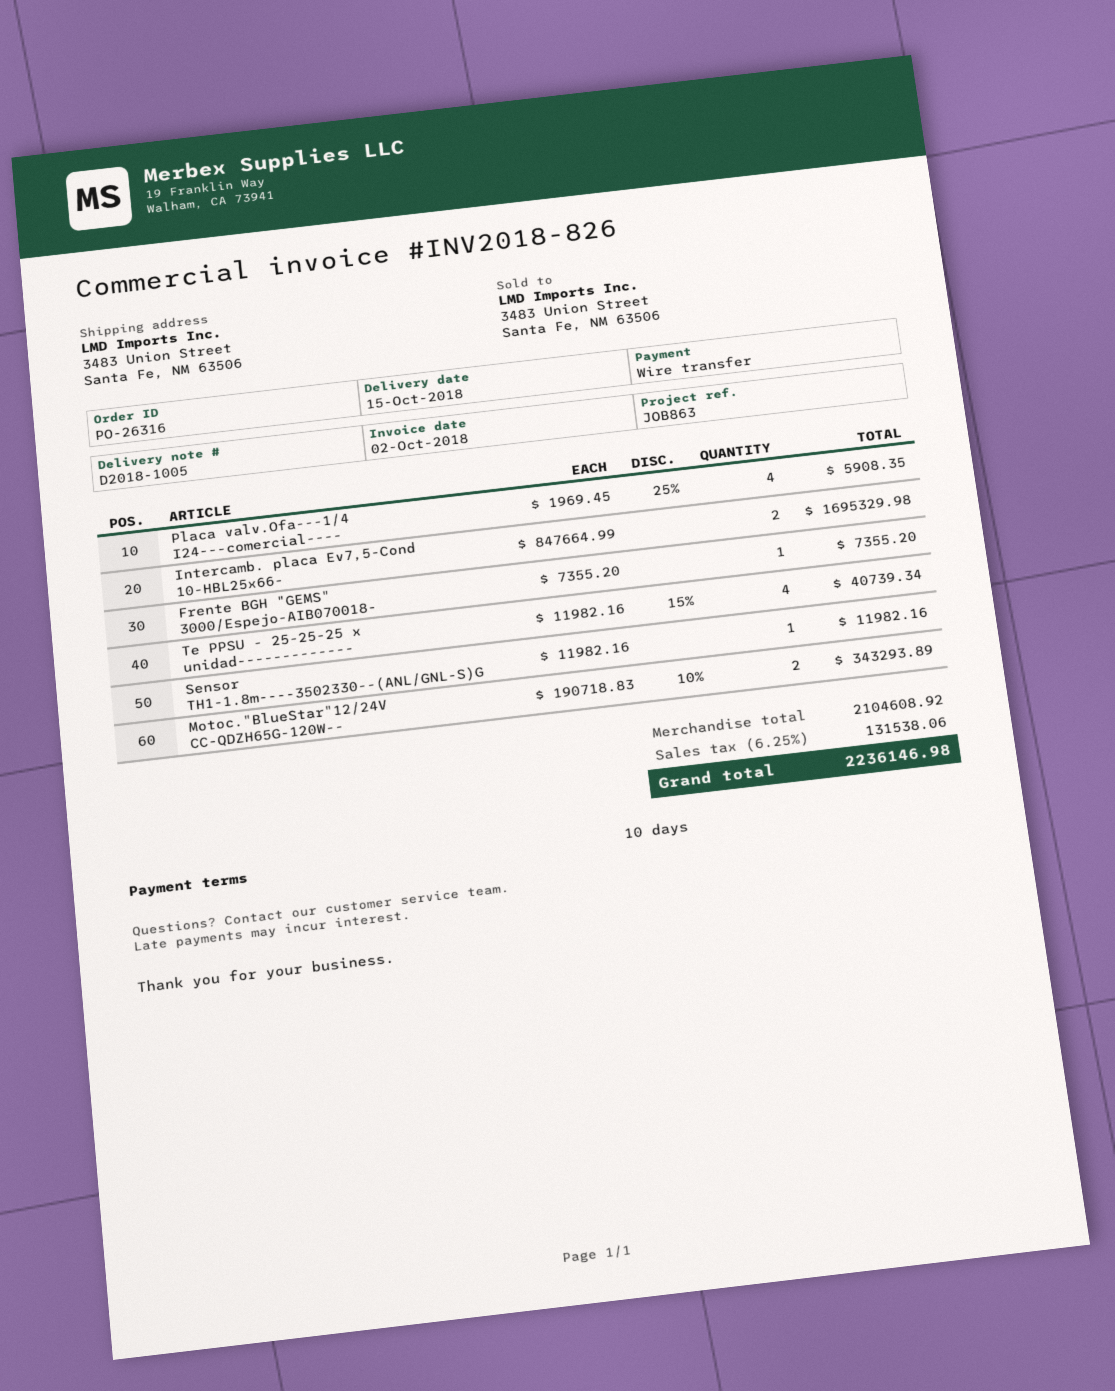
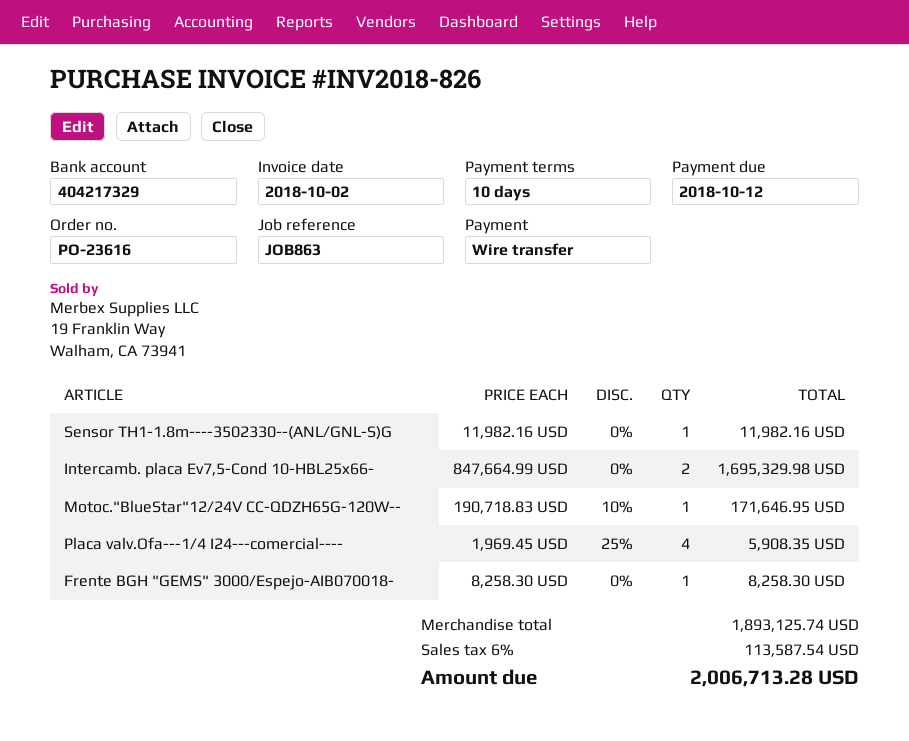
order number: PO-26316 -> PO-23616
Frente BGH "GEMS" 3000/Espejo-AIB070018-: 1 x 7355.20 = 7355.20 -> 1 x 8258.30 = 8258.30
Te PPSU - 25-25-25 x unidad-------------: 4 x 11982.16 - 15% = 40739.34 -> none
Motoc."BlueStar"12/24V CC-QDZH65G-120W--: 2 x 190718.83 - 10% = 343293.89 -> 1 x 190718.83 - 10% = 171646.95
subtotal: 2104608.92 -> 1893125.74
tax: 6.25% = 131538.06 -> 6% = 113587.54
total: 2236146.98 -> 2006713.28

